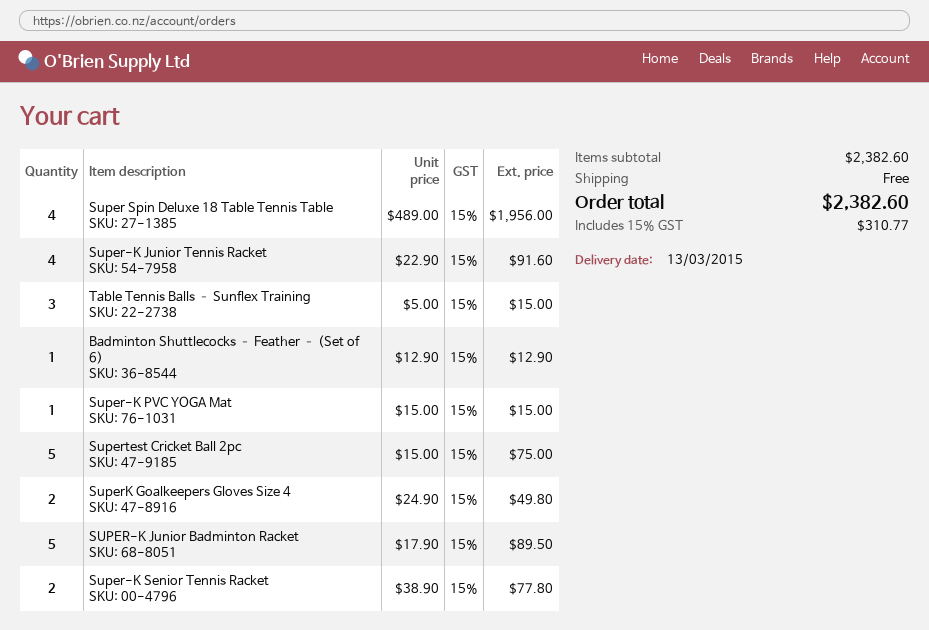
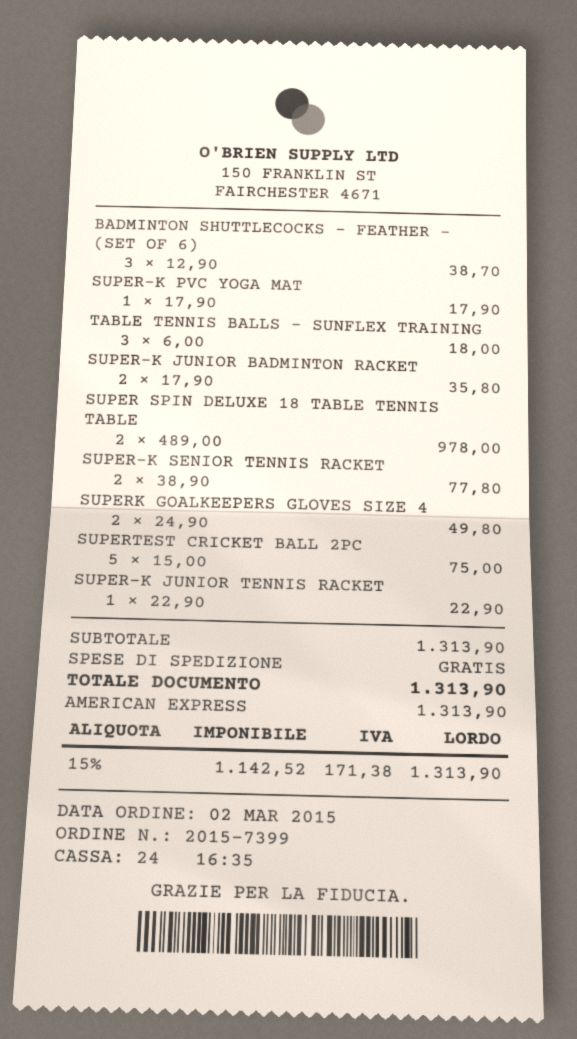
Super Spin Deluxe 18 Table Tennis Table: 4 x 489.00 = 1956.00 -> 2 x 489.00 = 978.00
Super-K Junior Tennis Racket: 4 x 22.90 = 91.60 -> 1 x 22.90 = 22.90
Table Tennis Balls – Sunflex Training: 3 x 5.00 = 15.00 -> 3 x 6.00 = 18.00
Badminton Shuttlecocks – Feather – (Set of 6): 1 x 12.90 = 12.90 -> 3 x 12.90 = 38.70
Super-K PVC YOGA Mat: 1 x 15.00 = 15.00 -> 1 x 17.90 = 17.90
SUPER-K Junior Badminton Racket: 5 x 17.90 = 89.50 -> 2 x 17.90 = 35.80
subtotal: 2382.60 -> 1313.90
tax: 15% = 310.77 -> 15% = 171.38
total: 2382.60 -> 1313.90

